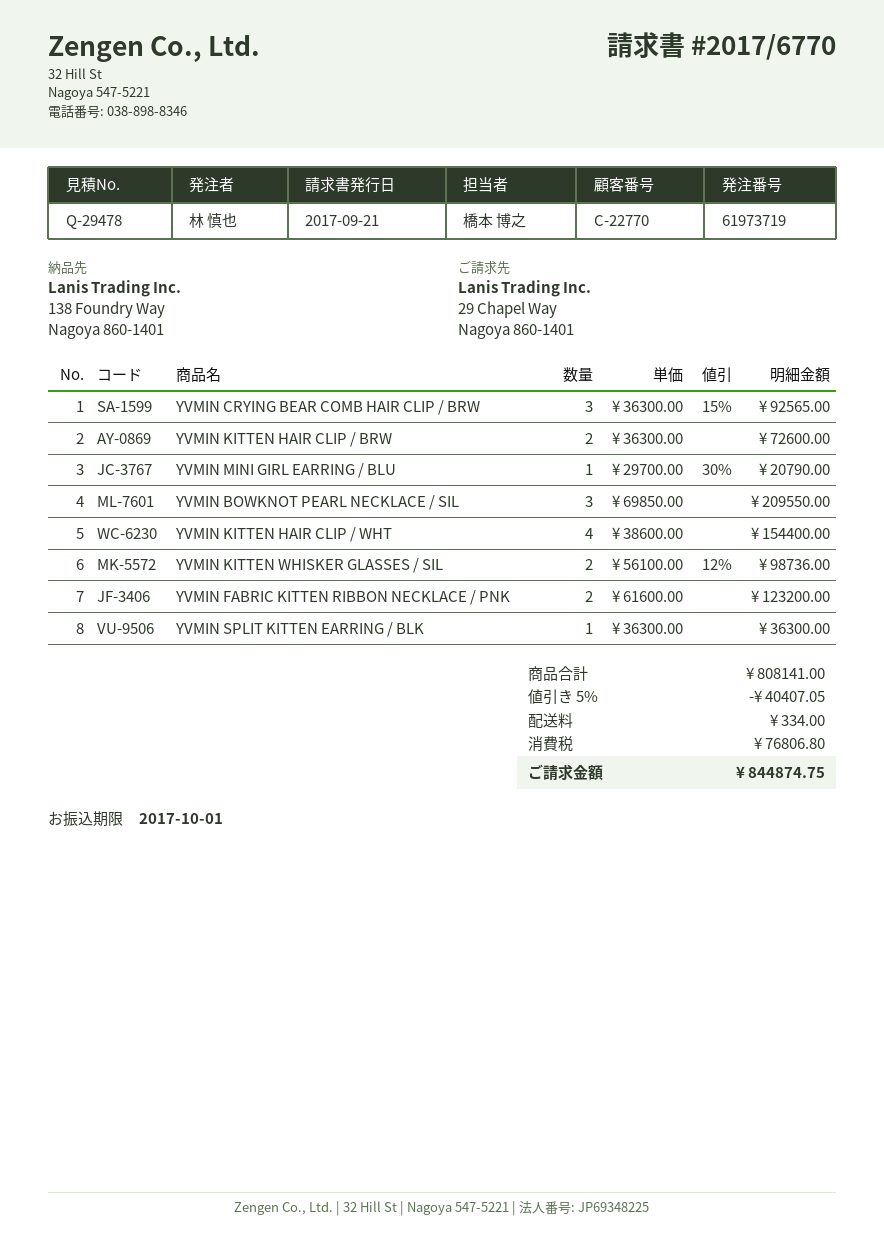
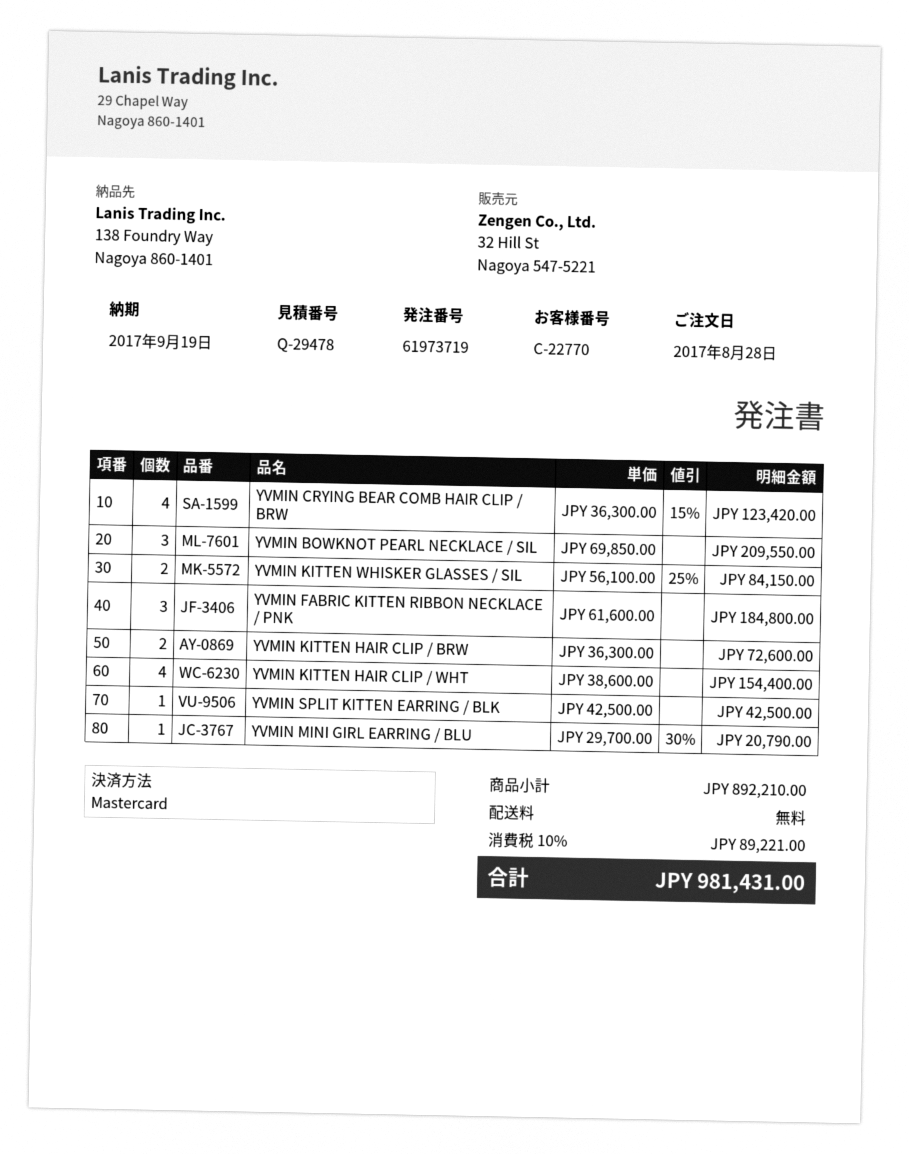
YVMIN CRYING BEAR COMB HAIR CLIP / BRW: 3 x 36300.00 - 15% = 92565.00 -> 4 x 36300.00 - 15% = 123420.00
YVMIN KITTEN WHISKER GLASSES / SIL: 2 x 56100.00 - 12% = 98736.00 -> 2 x 56100.00 - 25% = 84150.00
YVMIN FABRIC KITTEN RIBBON NECKLACE / PNK: 2 x 61600.00 = 123200.00 -> 3 x 61600.00 = 184800.00
YVMIN SPLIT KITTEN EARRING / BLK: 1 x 36300.00 = 36300.00 -> 1 x 42500.00 = 42500.00
subtotal: 808141.00 -> 892210.00
discount: 5% = 40407.05 -> none
shipping: 334.00 -> 0.00
tax: 76806.80 -> 89221.00
total: 844874.75 -> 981431.00

